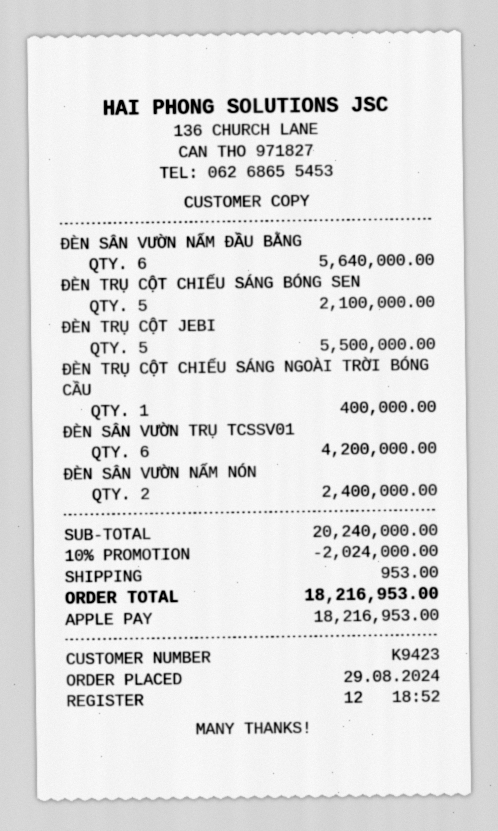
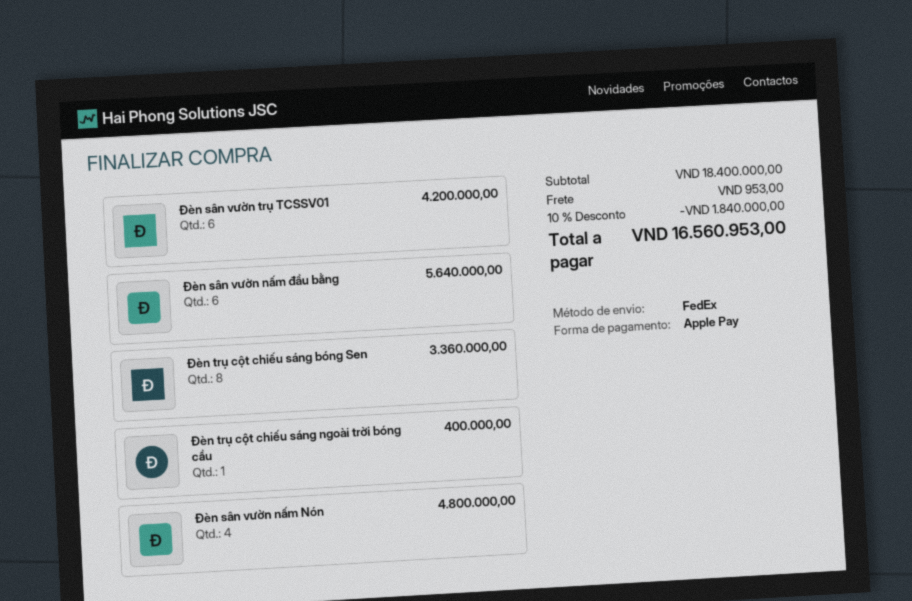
ĐÈN TRỤ CỘT CHIẾU SÁNG BÓNG SEN: 5 for 2100000.00 -> 8 for 3360000.00
ĐÈN TRỤ CỘT JEBI: 5 for 5500000.00 -> none
ĐÈN SÂN VƯỜN NẤM NÓN: 2 for 2400000.00 -> 4 for 4800000.00
subtotal: 20240000.00 -> 18400000.00
discount: 10% = 2024000.00 -> 10% = 1840000.00
total: 18216953.00 -> 16560953.00

